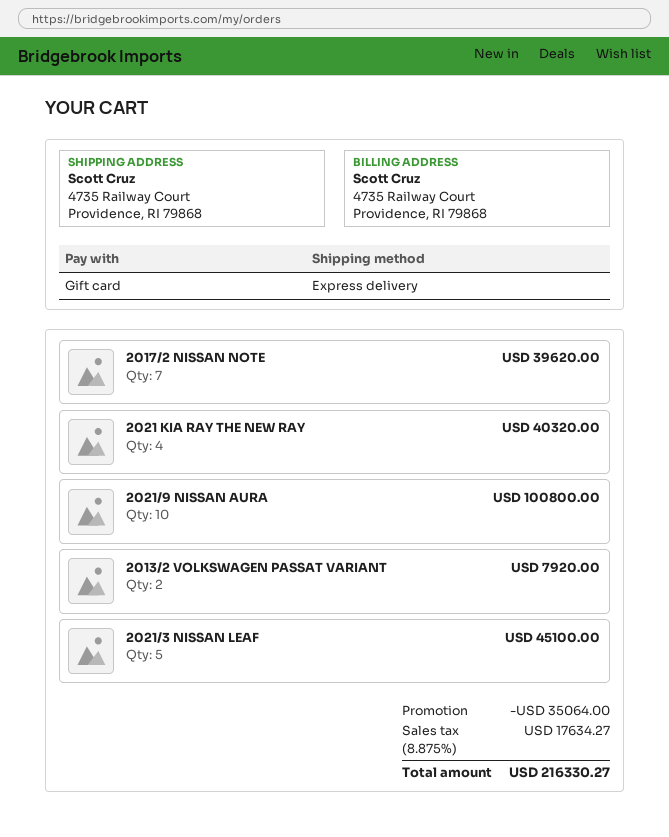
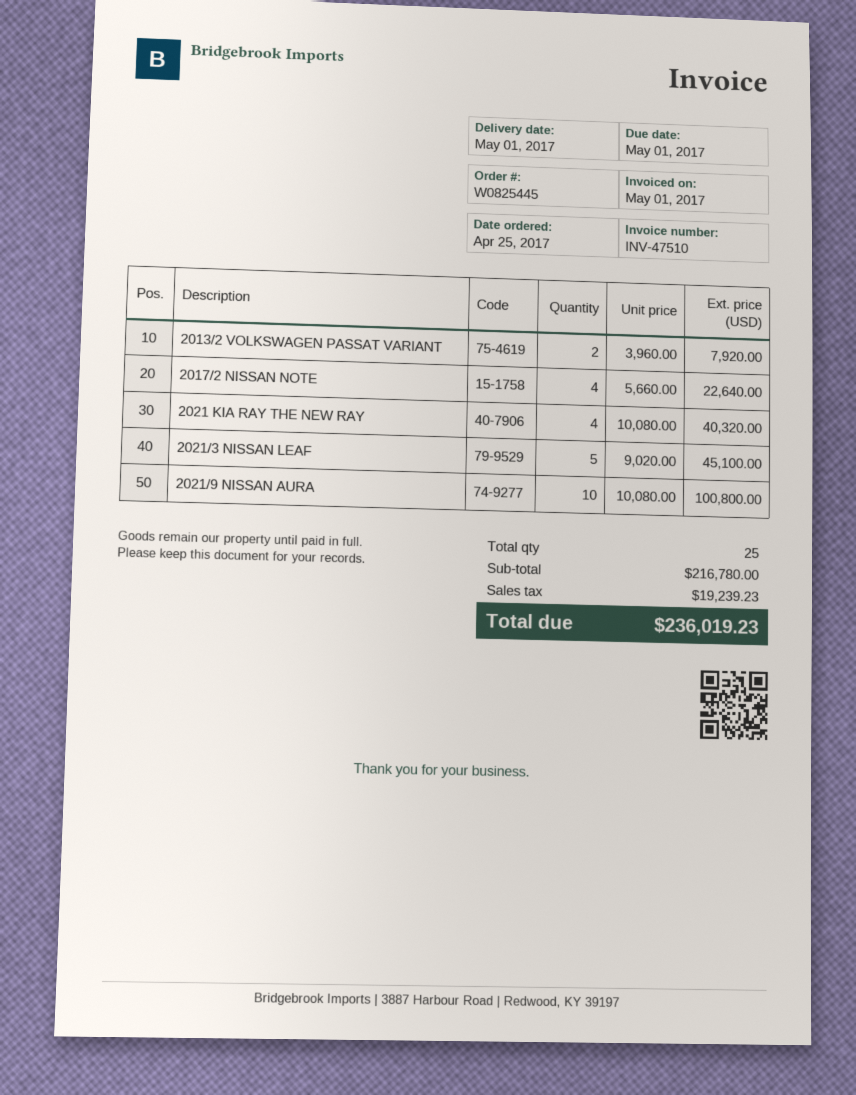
2017/2 NISSAN NOTE: 7 for 39620.00 -> 4 for 22640.00
discount: 35064.00 -> none
tax: 17634.27 -> 19239.23
total: 216330.27 -> 236019.23

